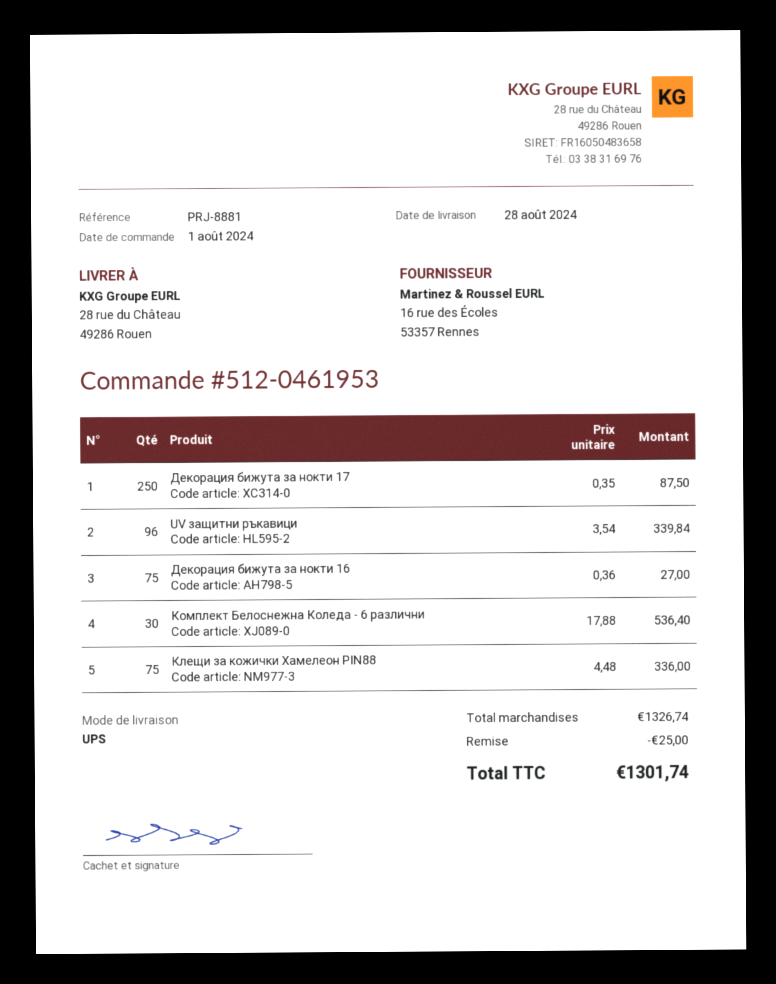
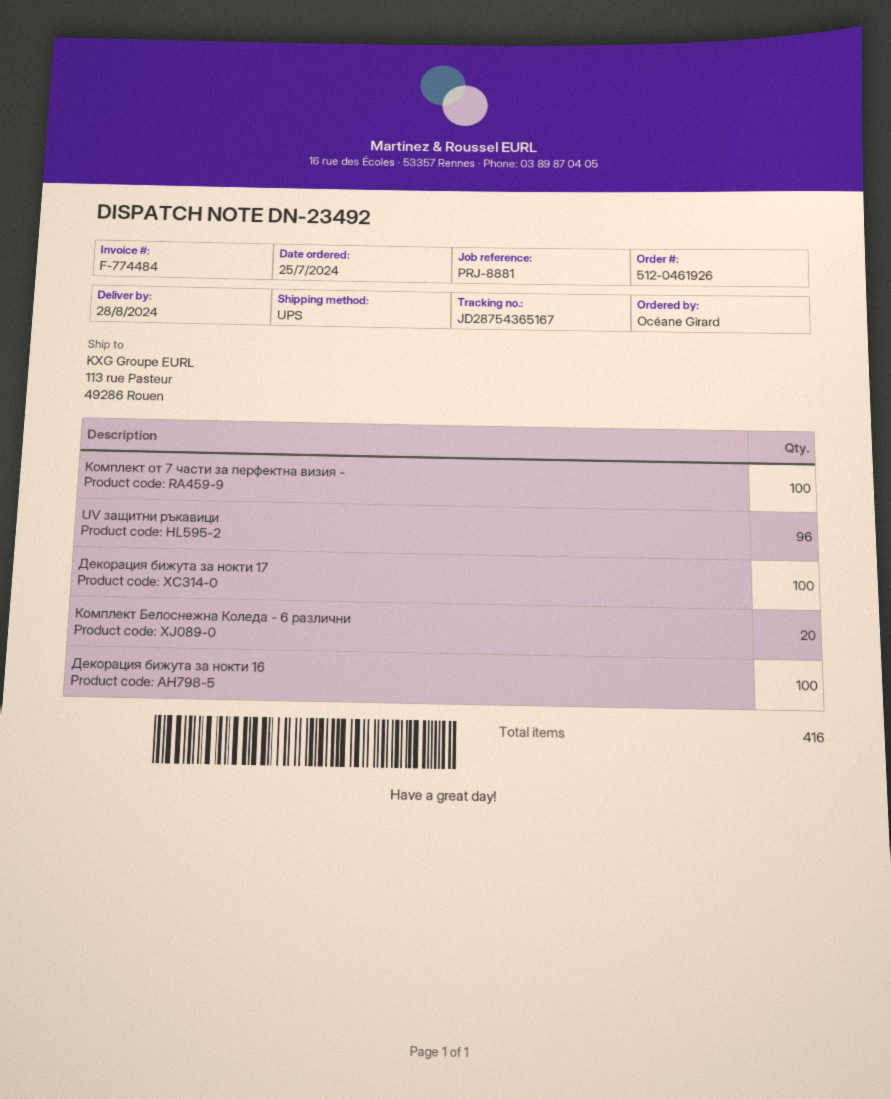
order number: 512-0461953 -> 512-0461926
order date: 2024-08-01 -> 2024-07-25
ship to: 28 rue du Château, 49286 Rouen -> 113 rue Pasteur, 49286 Rouen
Декорация бижута за нокти 17: 250 -> 100
Декорация бижута за нокти 16: 75 -> 100
Комплект Белоснежна Коледа - 6 различни: 30 -> 20
Клещи за кожички Хамелеон PIN88: 75 -> none
Комплект от 7 части за перфектна визия -: none -> 100

